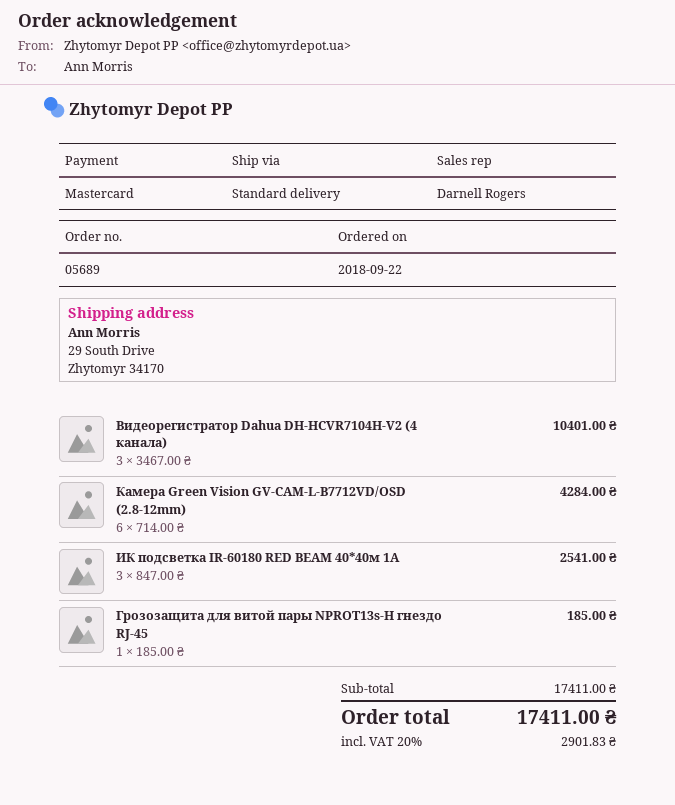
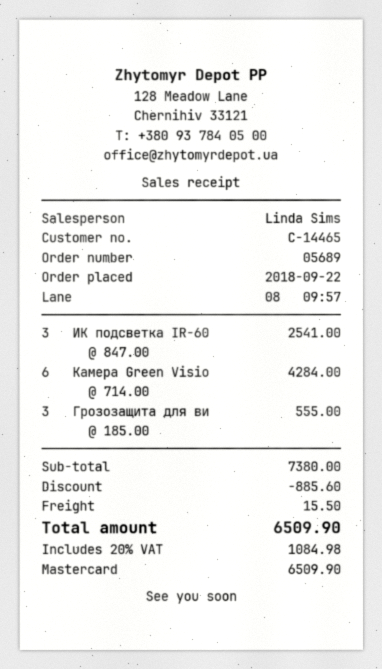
sales rep: Darnell Rogers -> Linda Sims
Видеорегистратор Dahua DH-HCVR7104H-V2 (4 канала): 3 x 3467.00 = 10401.00 -> none
Грозозащита для витой пары NPROT13s-H гнездо RJ-45: 1 x 185.00 = 185.00 -> 3 x 185.00 = 555.00
subtotal: 17411.00 -> 7380.00
discount: none -> 885.60
shipping: none -> 15.50
tax: 20% = 2901.83 -> 20% = 1084.98
total: 17411.00 -> 6509.90

